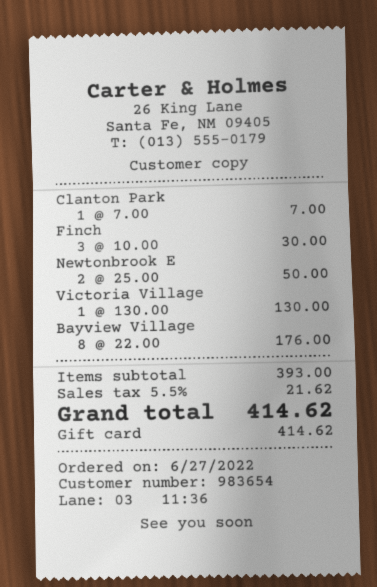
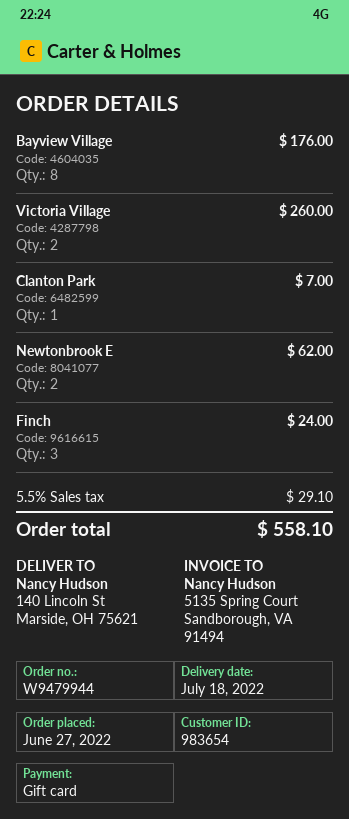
Finch: 3 for 30.00 -> 3 for 24.00
Newtonbrook E: 2 for 50.00 -> 2 for 62.00
Victoria Village: 1 for 130.00 -> 2 for 260.00
tax: 5.5% = 21.62 -> 5.5% = 29.10
total: 414.62 -> 558.10

